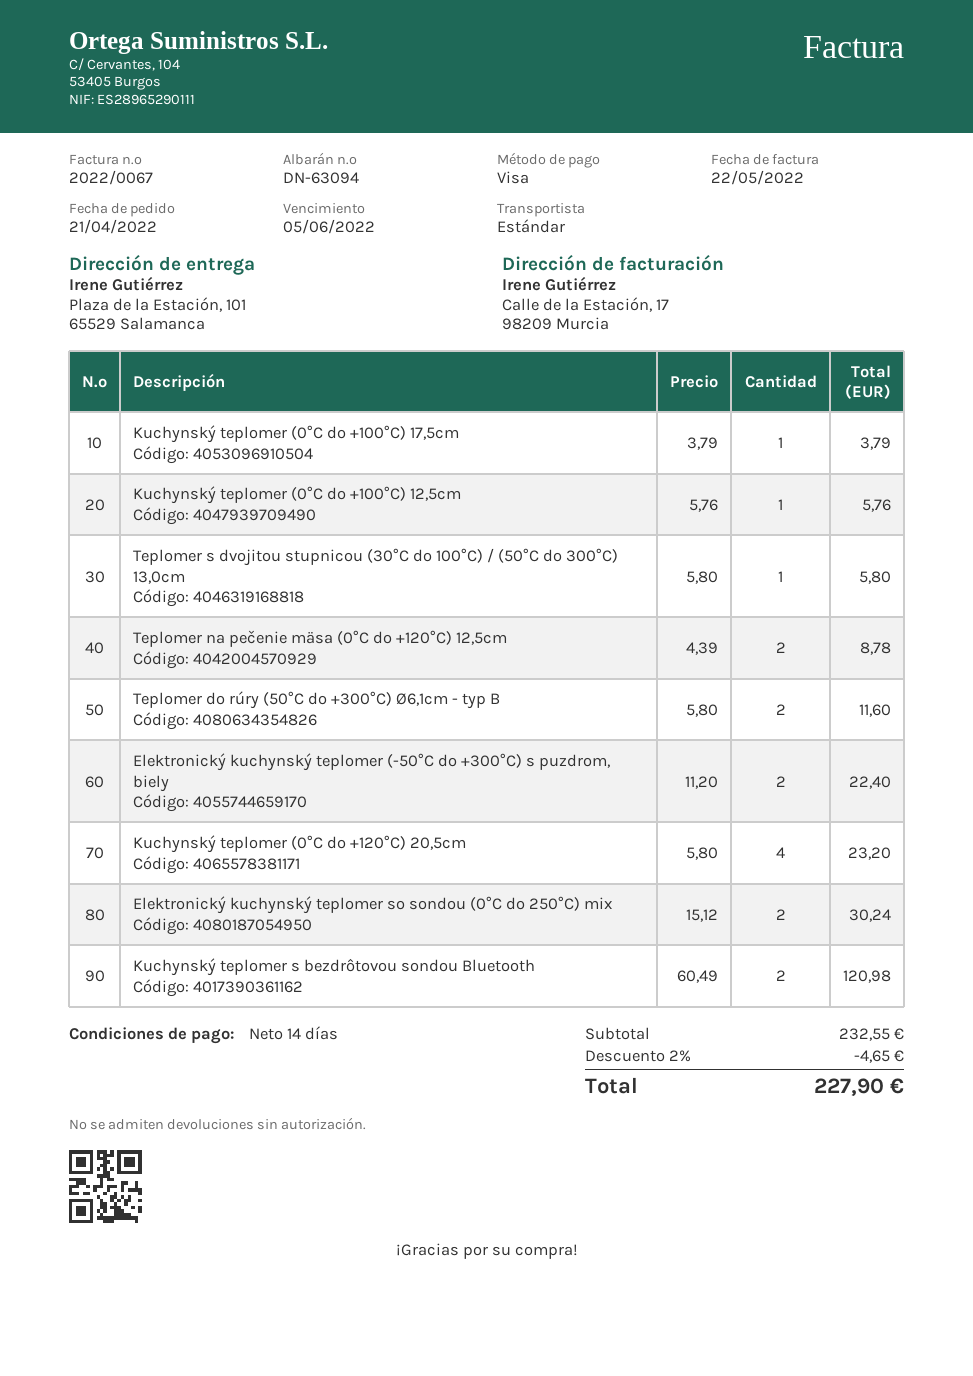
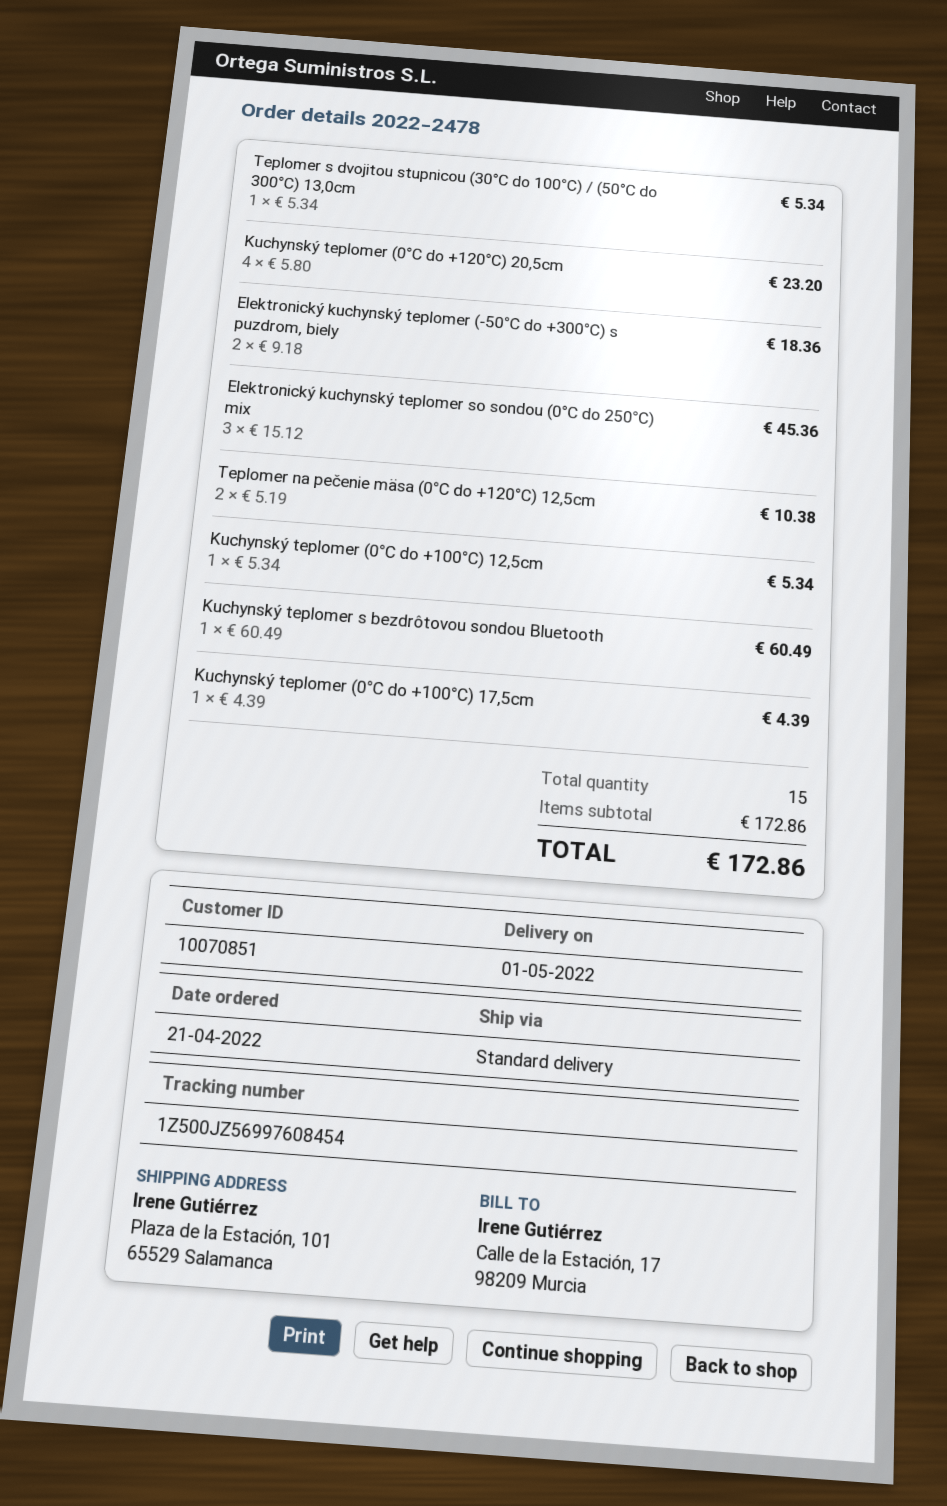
Kuchynský teplomer (0°C do +100°C) 17,5cm: 1 x 3.79 = 3.79 -> 1 x 4.39 = 4.39
Kuchynský teplomer (0°C do +100°C) 12,5cm: 1 x 5.76 = 5.76 -> 1 x 5.34 = 5.34
Teplomer s dvojitou stupnicou (30°C do 100°C) / (50°C do 300°C) 13,0cm: 1 x 5.80 = 5.80 -> 1 x 5.34 = 5.34
Teplomer na pečenie mäsa (0°C do +120°C) 12,5cm: 2 x 4.39 = 8.78 -> 2 x 5.19 = 10.38
Teplomer do rúry (50°C do +300°C) Ø6,1cm - typ B: 2 x 5.80 = 11.60 -> none
Elektronický kuchynský teplomer (-50°C do +300°C) s puzdrom, biely: 2 x 11.20 = 22.40 -> 2 x 9.18 = 18.36
Elektronický kuchynský teplomer so sondou (0°C do 250°C) mix: 2 x 15.12 = 30.24 -> 3 x 15.12 = 45.36
Kuchynský teplomer s bezdrôtovou sondou Bluetooth: 2 x 60.49 = 120.98 -> 1 x 60.49 = 60.49
subtotal: 232.55 -> 172.86
discount: 2% = 4.65 -> none
total: 227.90 -> 172.86

